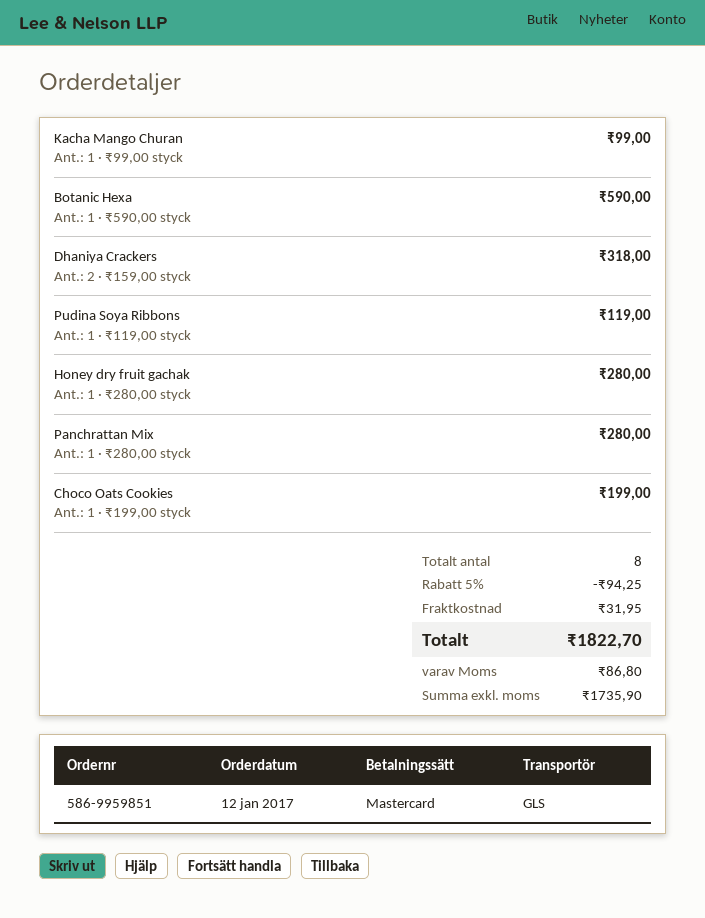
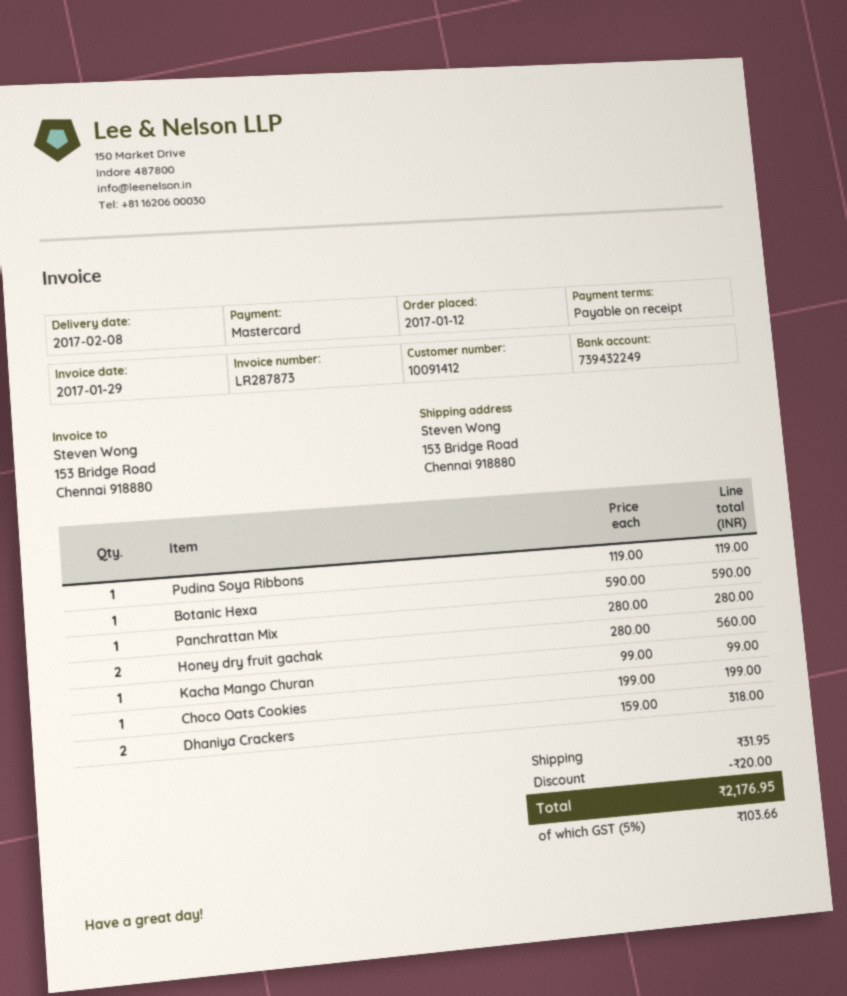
Honey dry fruit gachak: 1 x 280.00 = 280.00 -> 2 x 280.00 = 560.00
discount: 94.25 -> 20.00
tax: 86.80 -> 103.66
total: 1822.70 -> 2176.95

